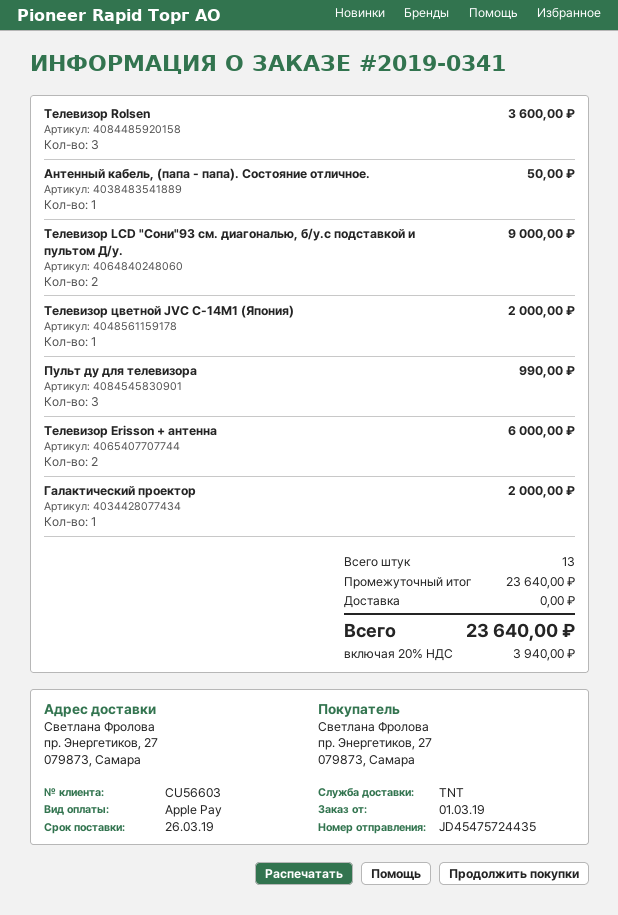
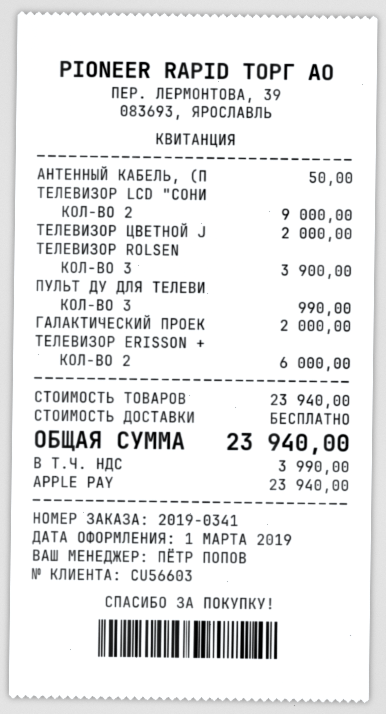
Телевизор Rolsen: 3 for 3600.00 -> 3 for 3900.00
subtotal: 23640.00 -> 23940.00
tax: 3940.00 -> 3990.00
total: 23640.00 -> 23940.00

